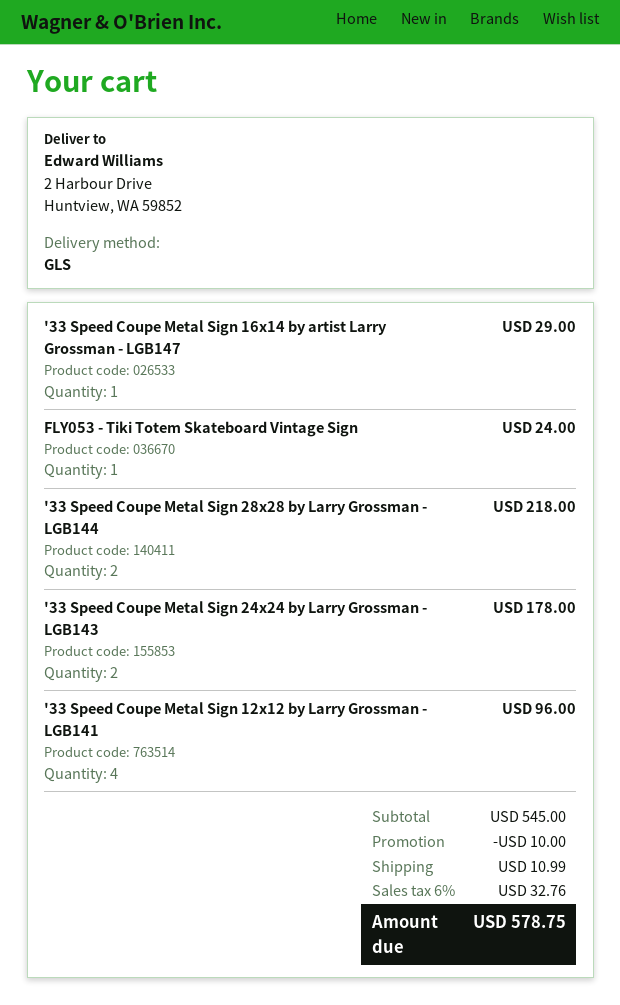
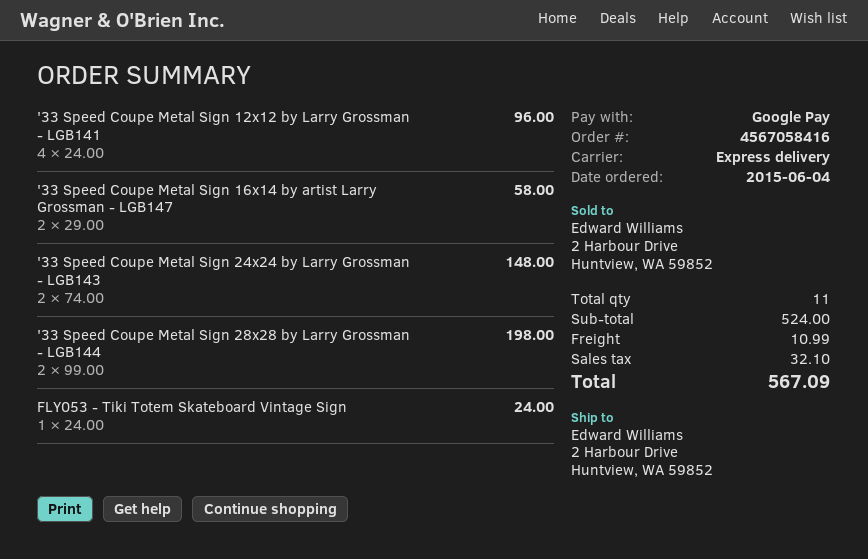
shipping method: GLS -> express
'33 Speed Coupe Metal Sign 16x14 by artist Larry Grossman - LGB147: 1 for 29.00 -> 2 for 58.00
'33 Speed Coupe Metal Sign 28x28 by Larry Grossman - LGB144: 2 for 218.00 -> 2 for 198.00
'33 Speed Coupe Metal Sign 24x24 by Larry Grossman - LGB143: 2 for 178.00 -> 2 for 148.00
subtotal: 545.00 -> 524.00
discount: 10.00 -> none
tax: 32.76 -> 32.10
total: 578.75 -> 567.09

